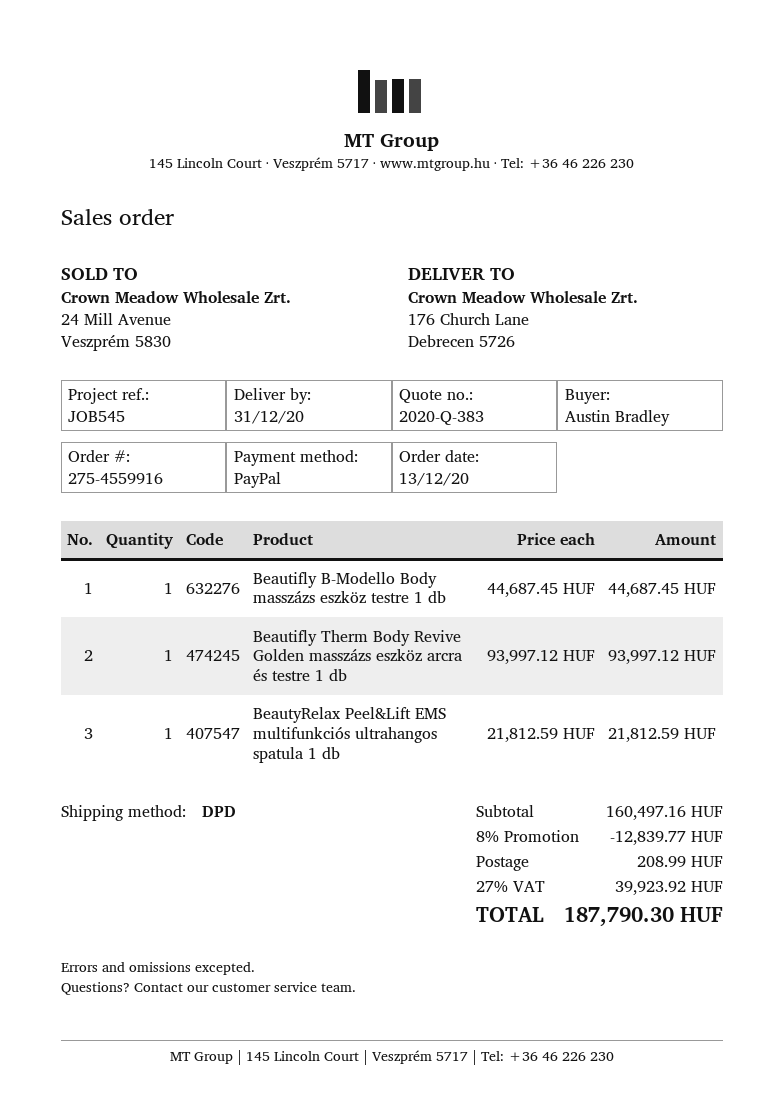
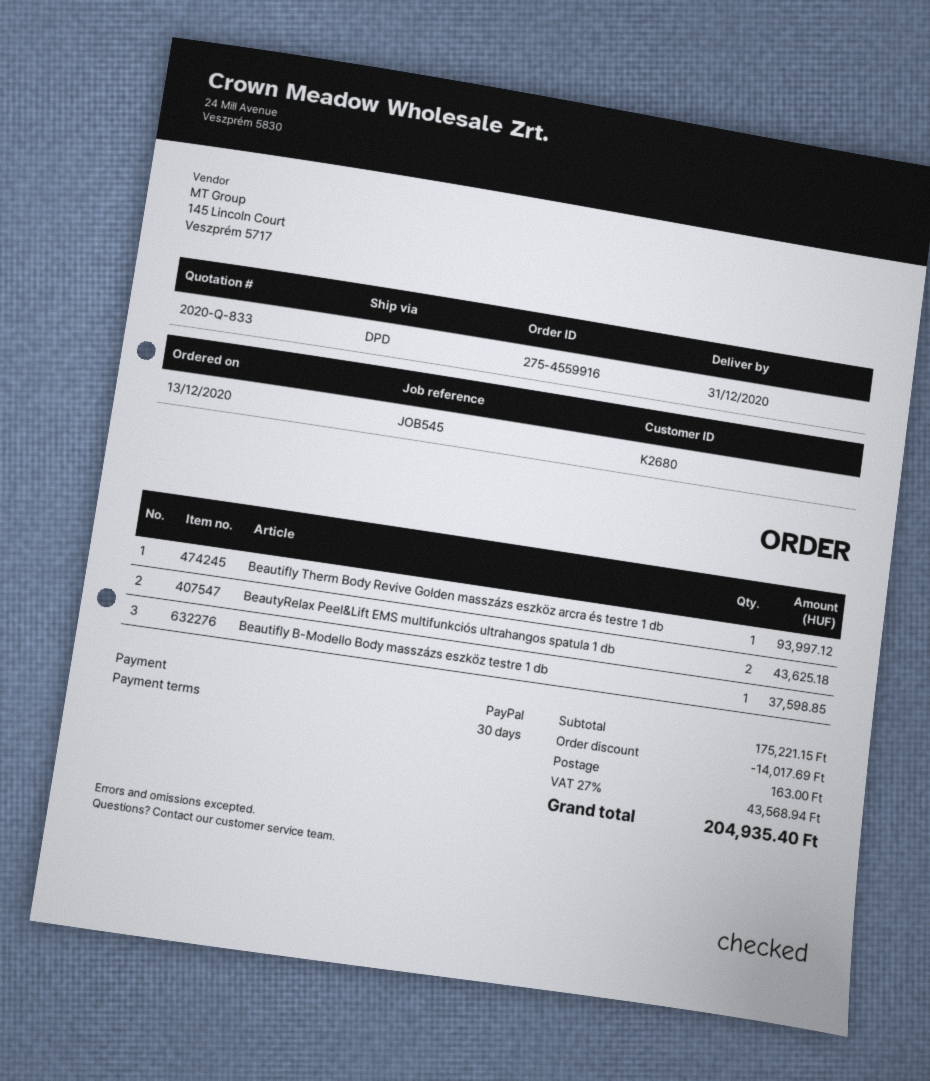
quote number: 2020-Q-383 -> 2020-Q-833
Beautifly B-Modello Body masszázs eszköz testre 1 db: 1 for 44687.45 -> 1 for 37598.85
BeautyRelax Peel&Lift EMS multifunkciós ultrahangos spatula 1 db: 1 for 21812.59 -> 2 for 43625.18
subtotal: 160497.16 -> 175221.15
discount: 12839.77 -> 14017.69
shipping: 208.99 -> 163.00
tax: 27% = 39923.92 -> 27% = 43568.94
total: 187790.30 -> 204935.40

